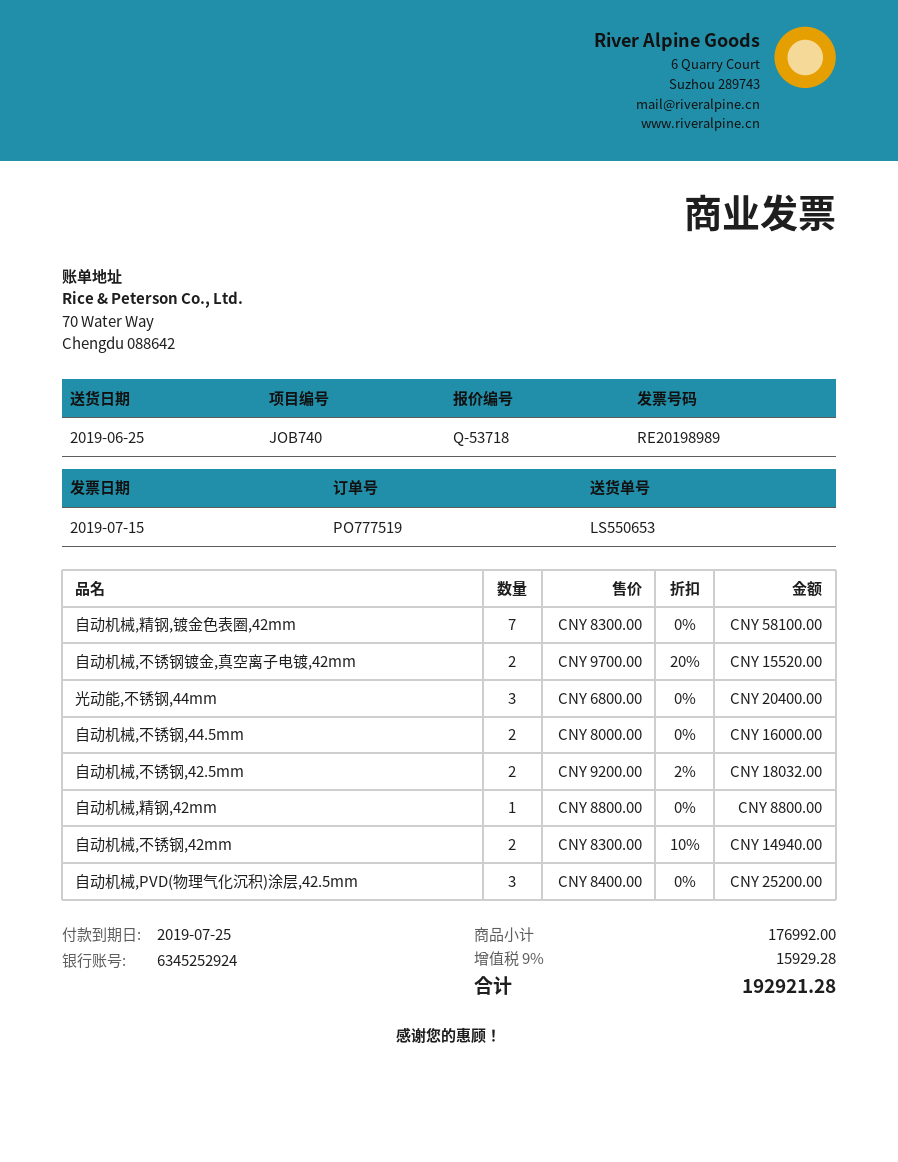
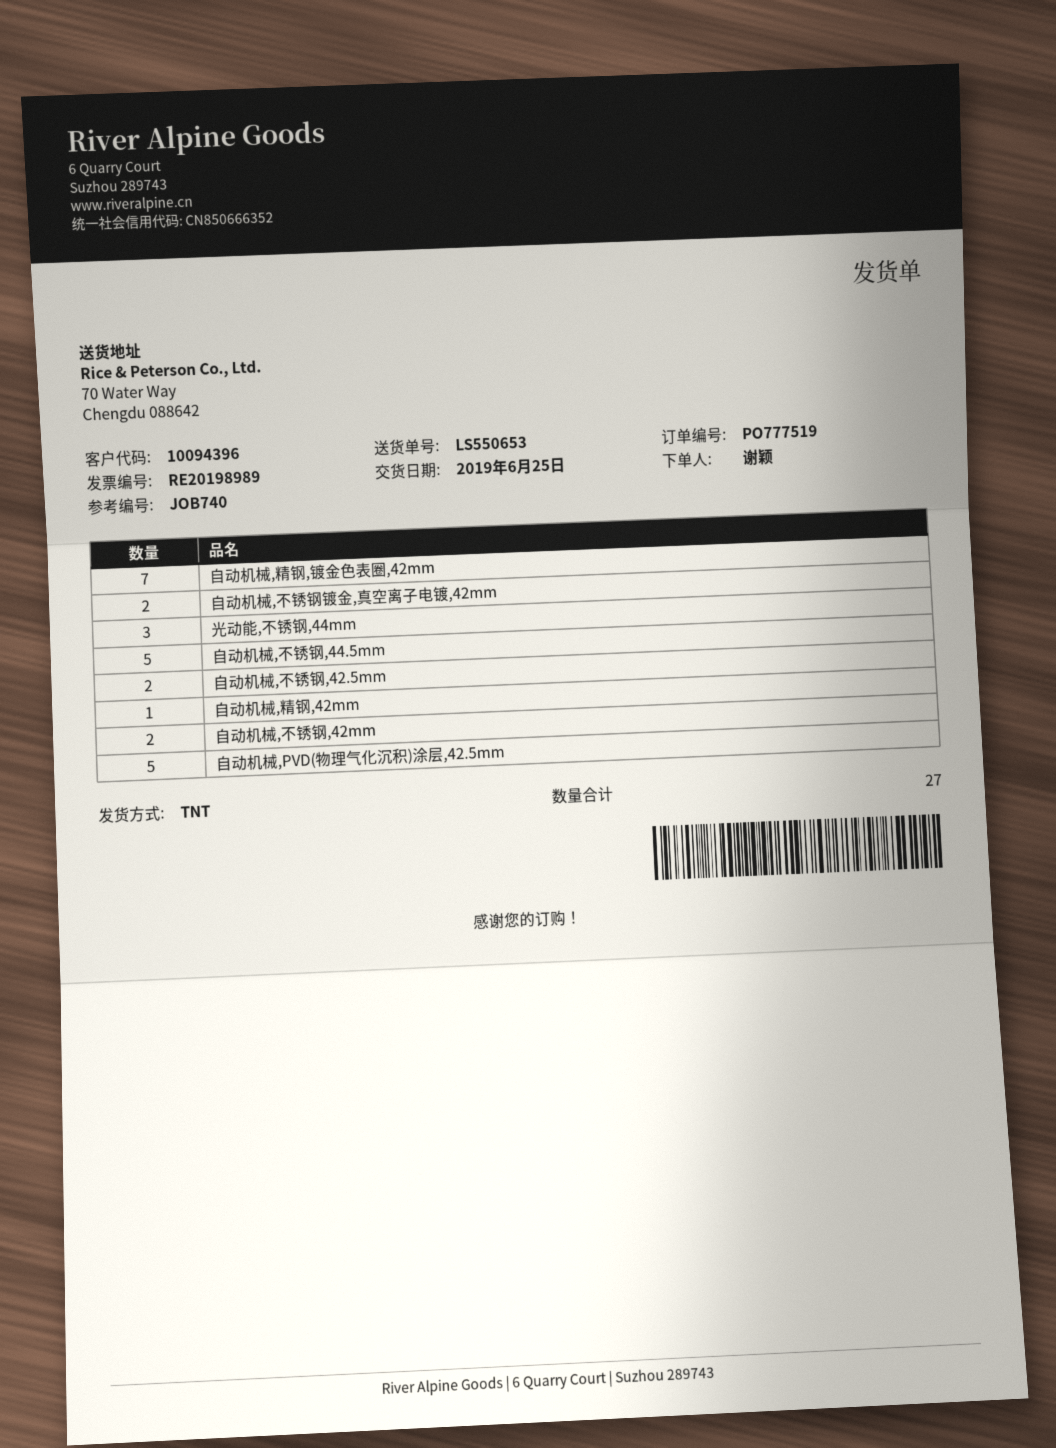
自动机械,不锈钢,44.5mm: 2 -> 5
自动机械,PVD(物理气化沉积)涂层,42.5mm: 3 -> 5

